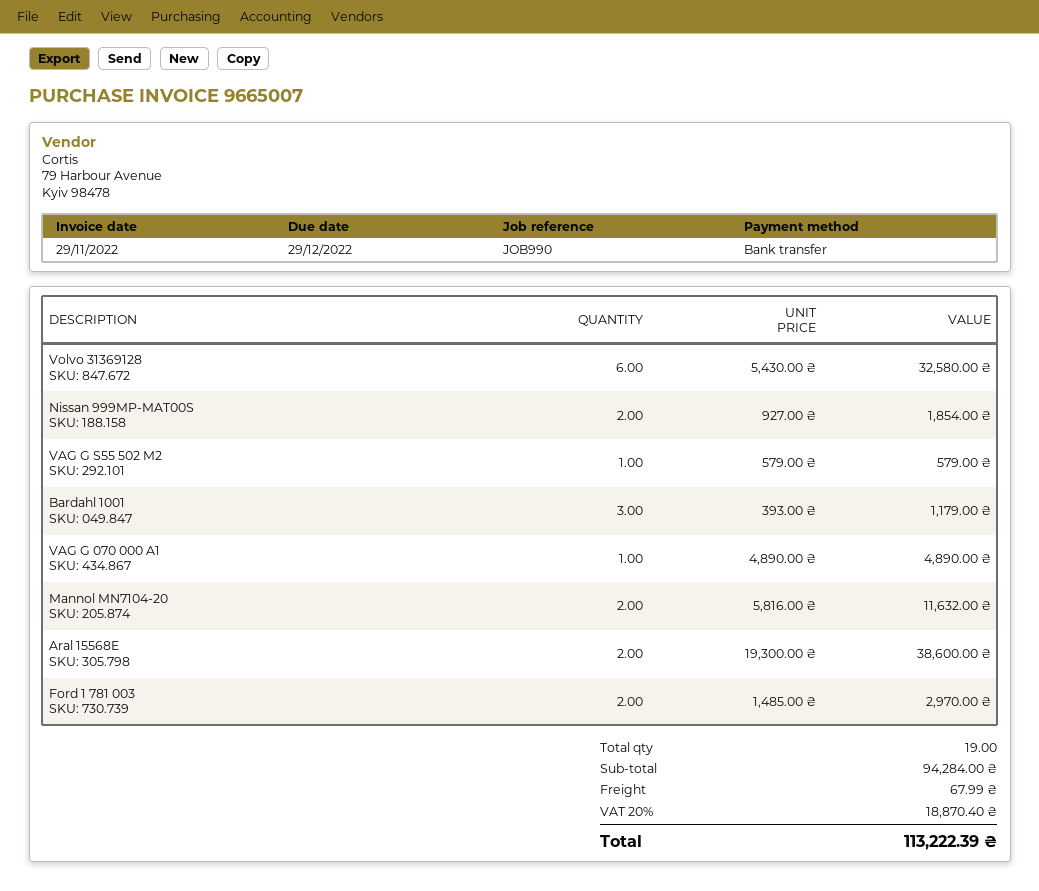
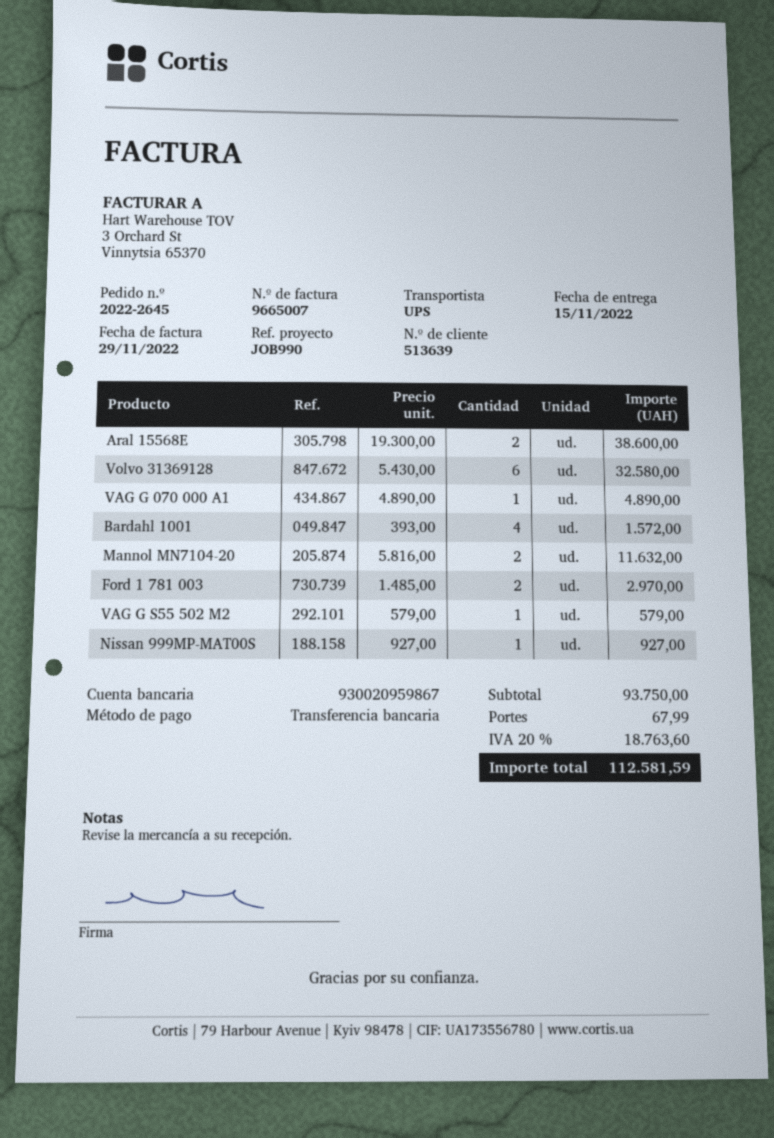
Nissan 999MP-MAT00S: 2 x 927.00 = 1854.00 -> 1 x 927.00 = 927.00
Bardahl 1001: 3 x 393.00 = 1179.00 -> 4 x 393.00 = 1572.00
subtotal: 94284.00 -> 93750.00
tax: 20% = 18870.40 -> 20% = 18763.60
total: 113222.39 -> 112581.59

